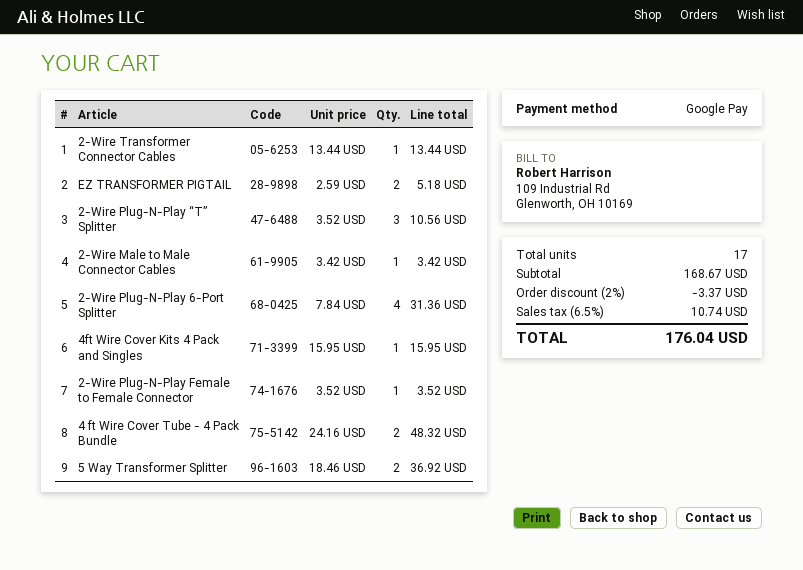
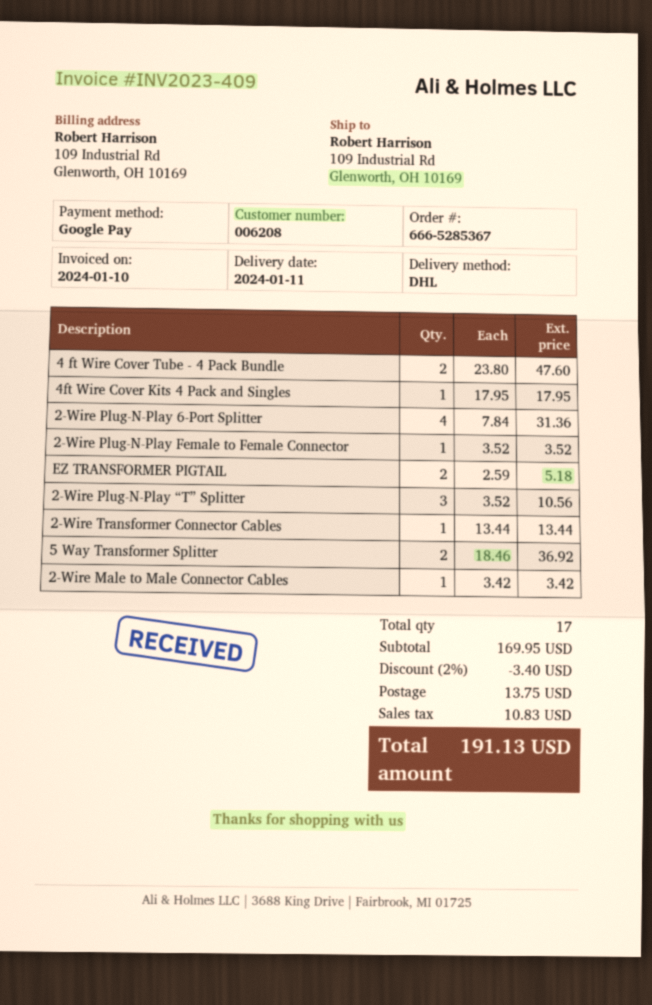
4ft Wire Cover Kits 4 Pack and Singles: 1 x 15.95 = 15.95 -> 1 x 17.95 = 17.95
4 ft Wire Cover Tube - 4 Pack Bundle: 2 x 24.16 = 48.32 -> 2 x 23.80 = 47.60
subtotal: 168.67 -> 169.95
discount: 2% = 3.37 -> 2% = 3.40
shipping: none -> 13.75
tax: 10.74 -> 10.83
total: 176.04 -> 191.13

